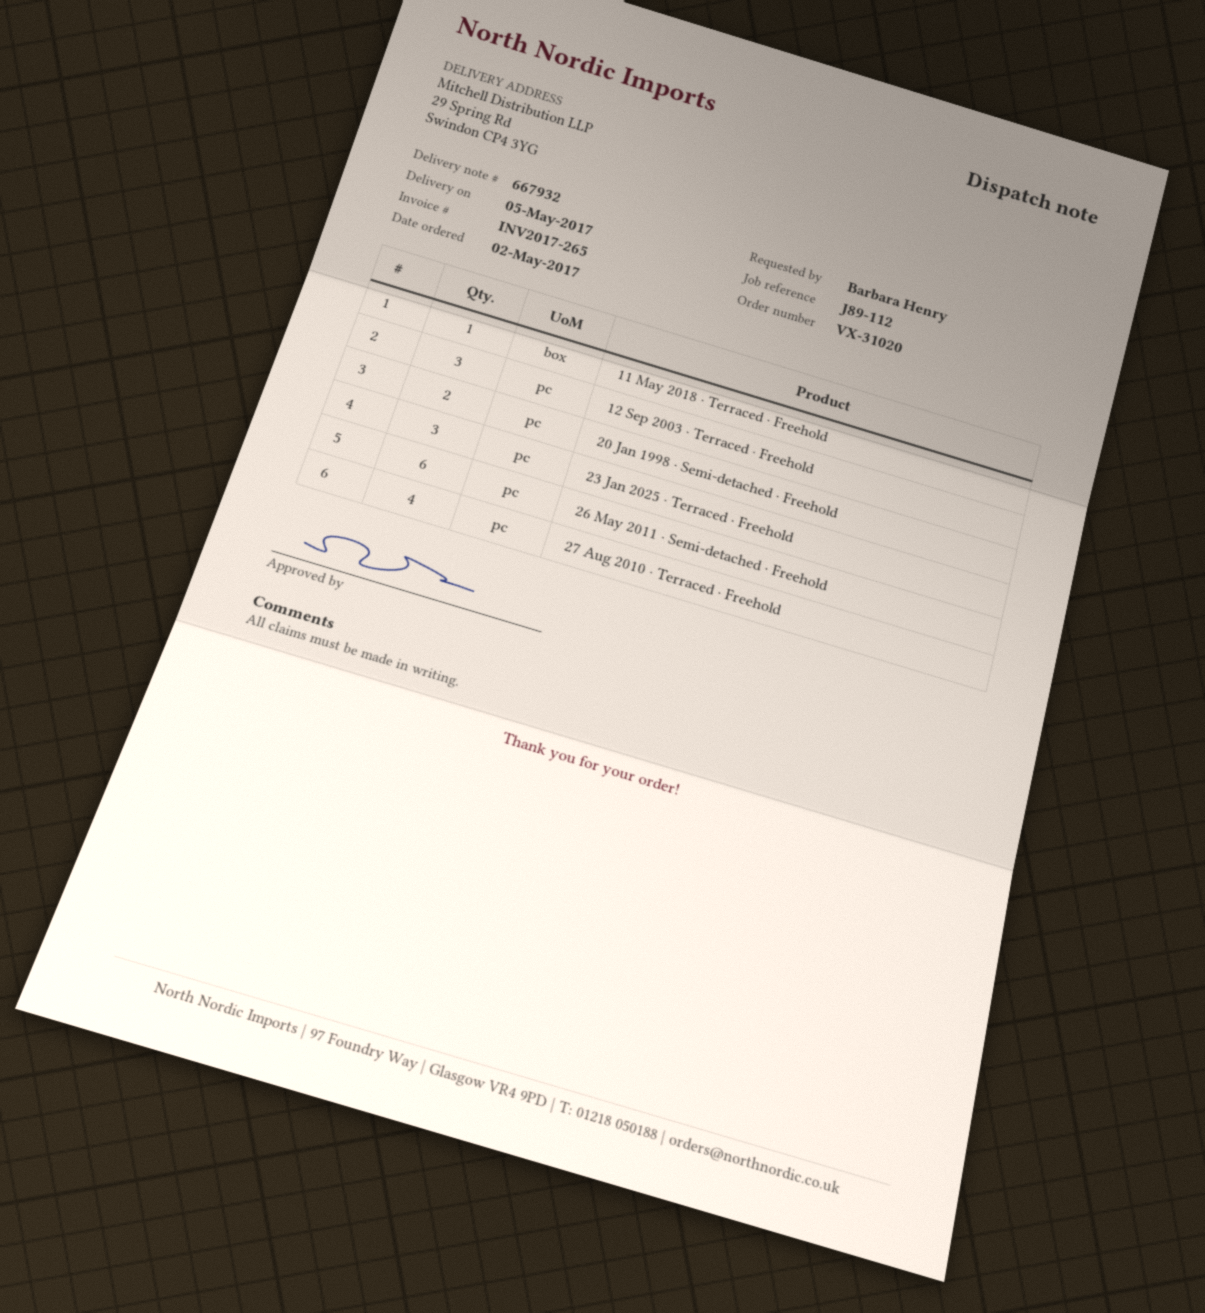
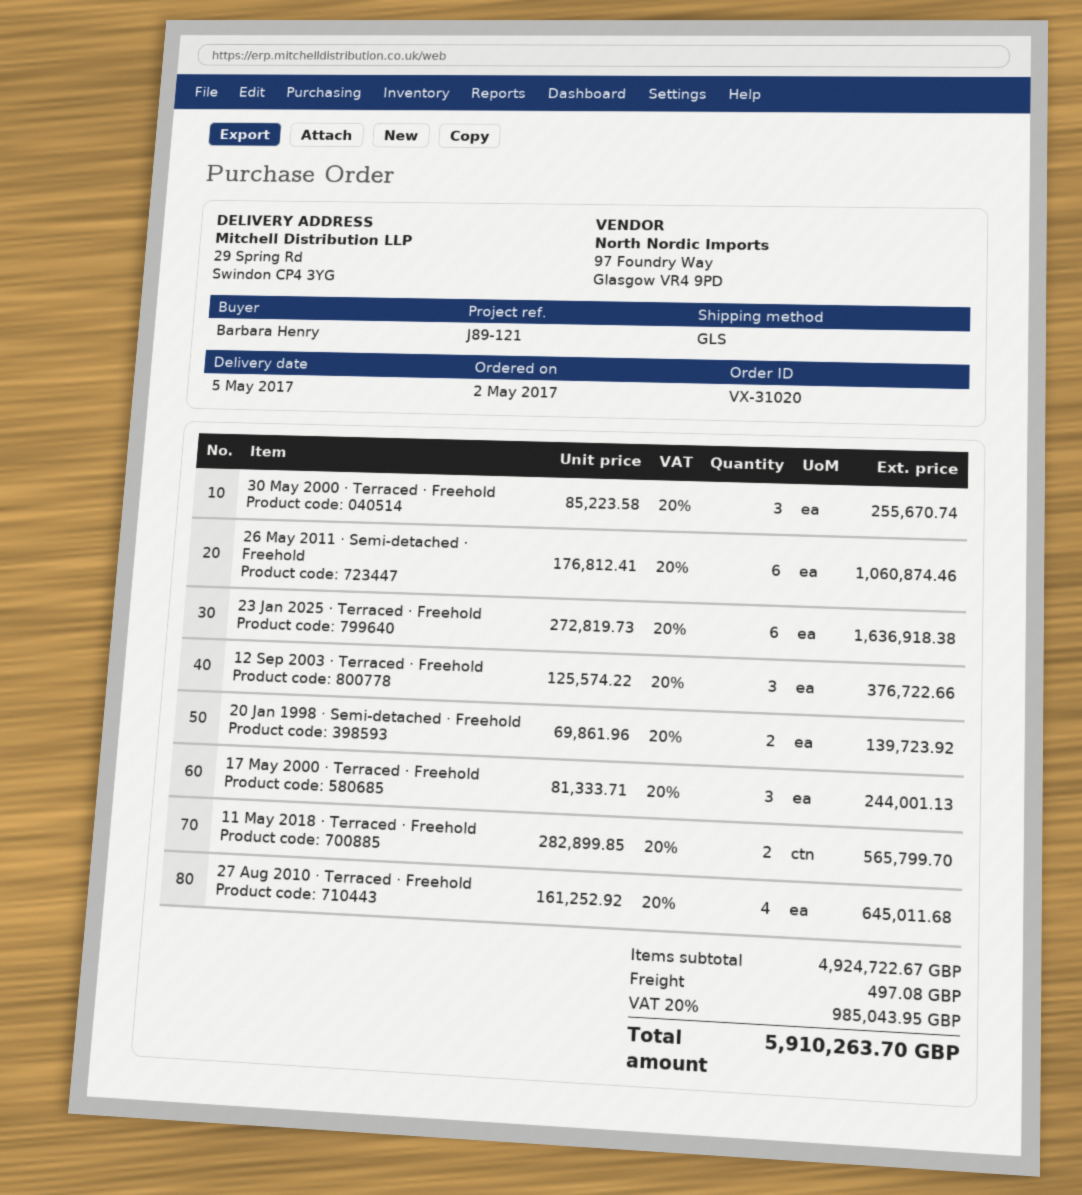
reference: J89-112 -> J89-121
11 May 2018 · Terraced · Freehold: 1 -> 2
23 Jan 2025 · Terraced · Freehold: 3 -> 6
30 May 2000 · Terraced · Freehold: none -> 3
17 May 2000 · Terraced · Freehold: none -> 3

